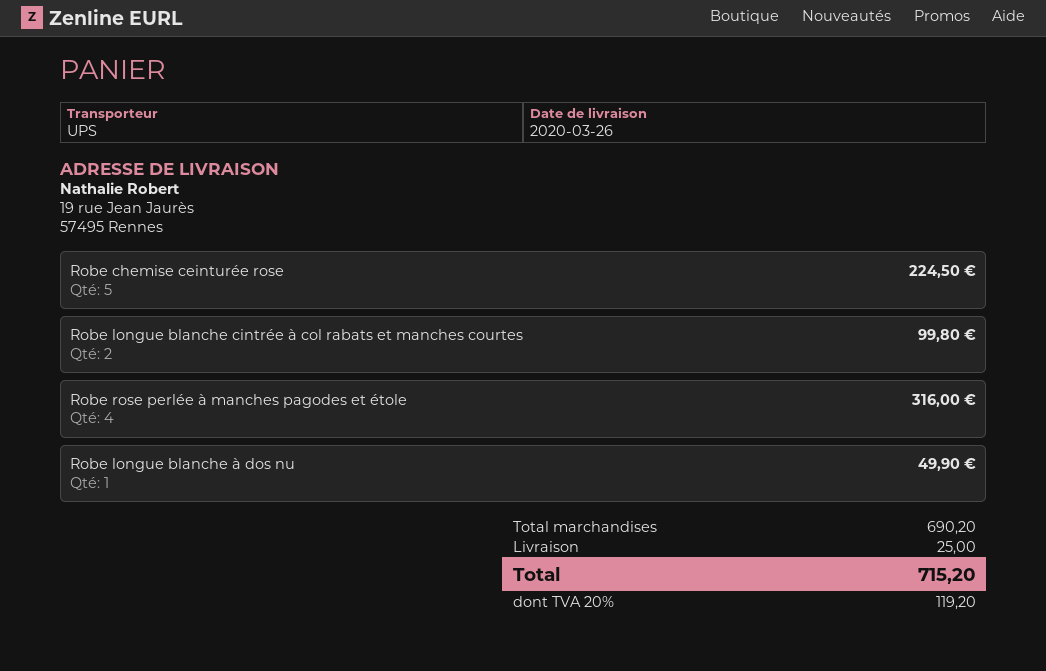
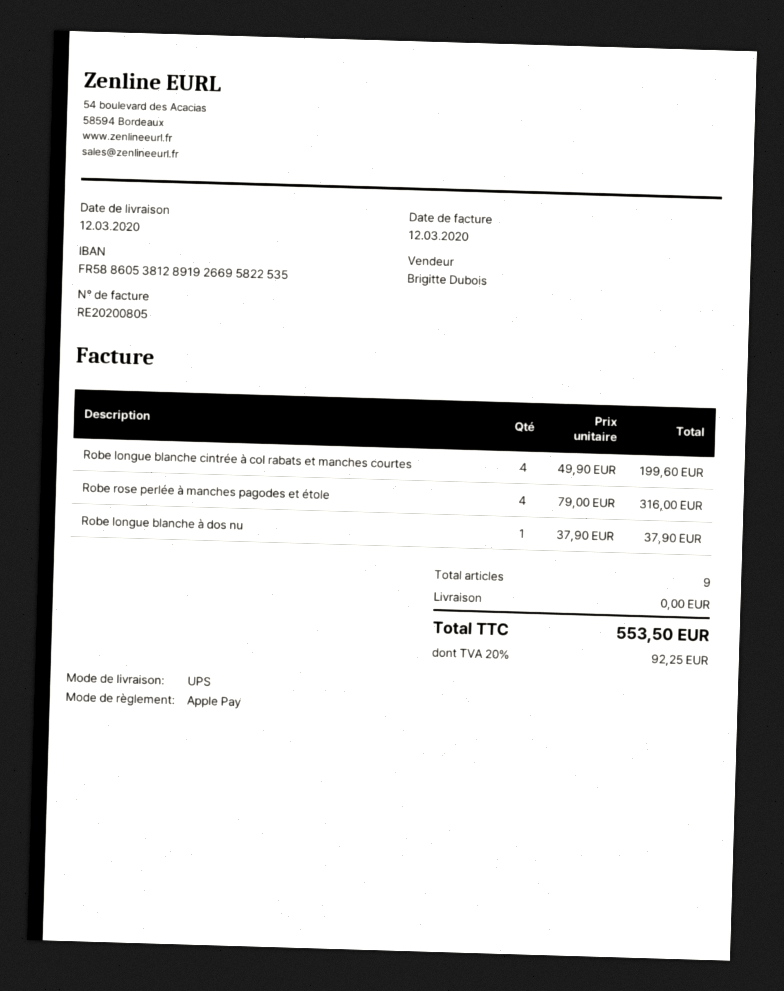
delivery date: 2020-03-26 -> 2020-03-12
Robe chemise ceinturée rose: 5 for 224.50 -> none
Robe longue blanche cintrée à col rabats et manches courtes: 2 for 99.80 -> 4 for 199.60
Robe longue blanche à dos nu: 1 for 49.90 -> 1 for 37.90
shipping: 25.00 -> 0.00
tax: 20% = 119.20 -> 20% = 92.25
total: 715.20 -> 553.50

